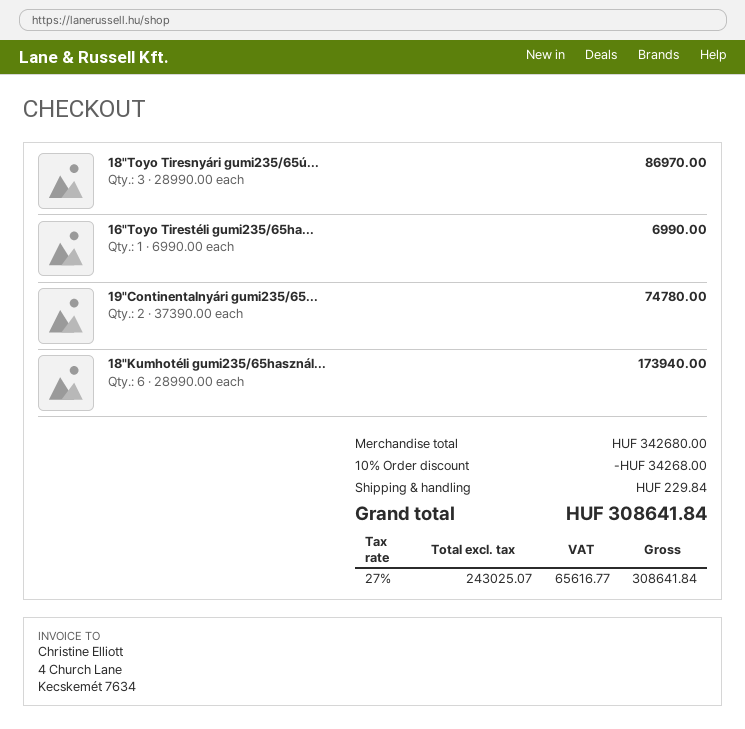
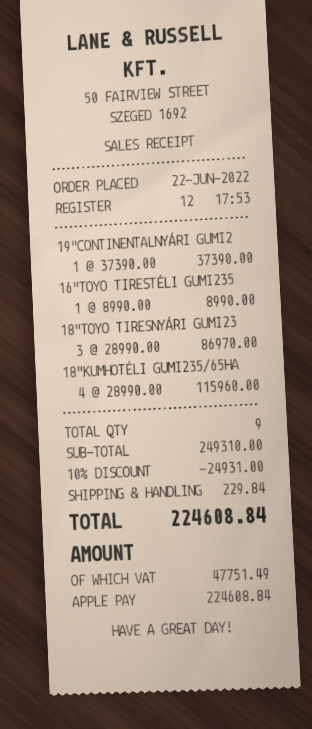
16"Toyo Tirestéli gumi235/65ha...: 1 x 6990.00 = 6990.00 -> 1 x 8990.00 = 8990.00
19"Continentalnyári gumi235/65...: 2 x 37390.00 = 74780.00 -> 1 x 37390.00 = 37390.00
18"Kumhotéli gumi235/65használ...: 6 x 28990.00 = 173940.00 -> 4 x 28990.00 = 115960.00
subtotal: 342680.00 -> 249310.00
discount: 10% = 34268.00 -> 10% = 24931.00
tax: 65616.77 -> 47751.49
total: 308641.84 -> 224608.84

